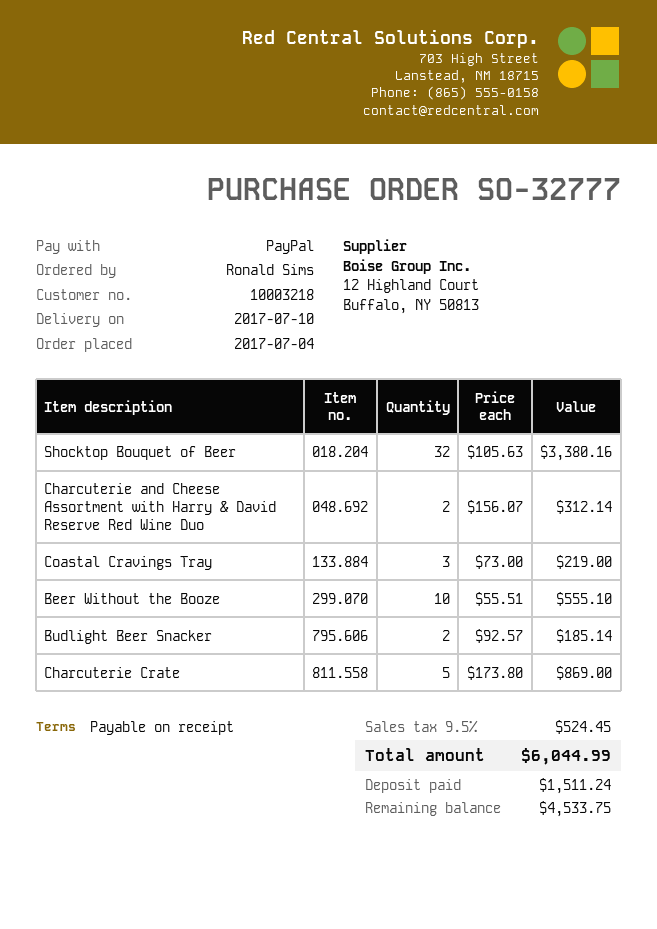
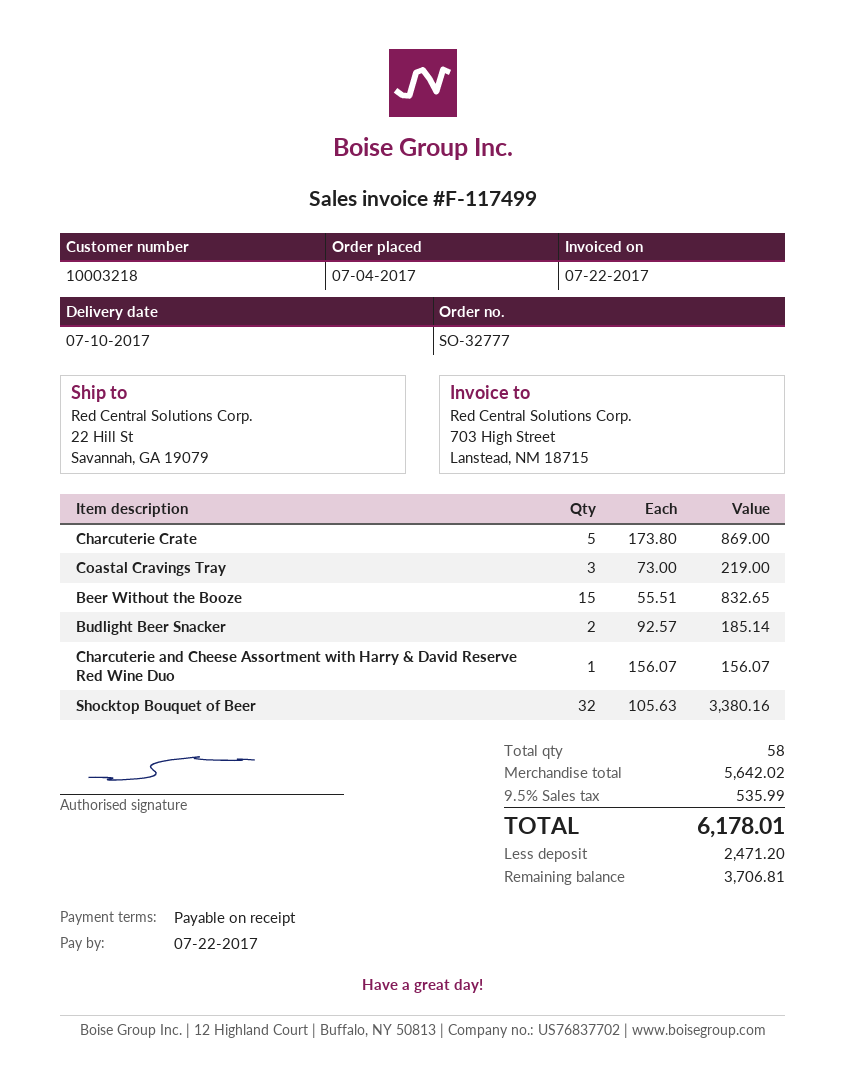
Charcuterie and Cheese Assortment with Harry & David Reserve Red Wine Duo: 2 x 156.07 = 312.14 -> 1 x 156.07 = 156.07
Beer Without the Booze: 10 x 55.51 = 555.10 -> 15 x 55.51 = 832.65
tax: 9.5% = 524.45 -> 9.5% = 535.99
total: 6044.99 -> 6178.01
deposit: 1511.24 -> 2471.20
balance: 4533.75 -> 3706.81

